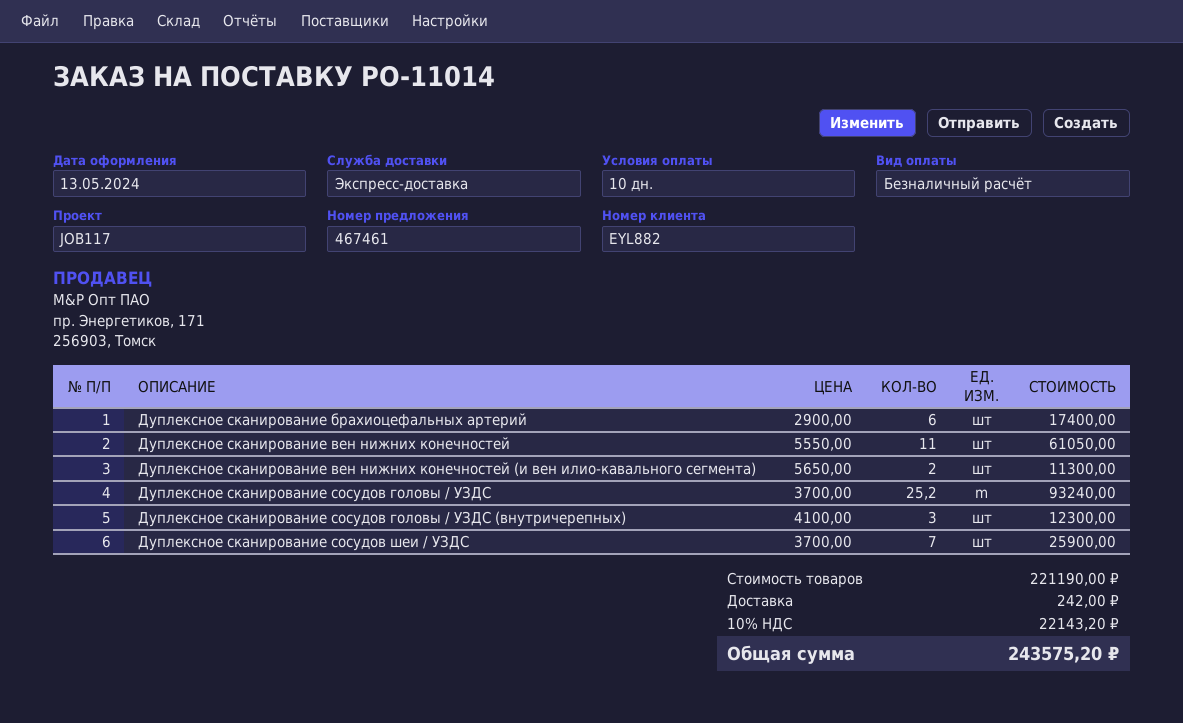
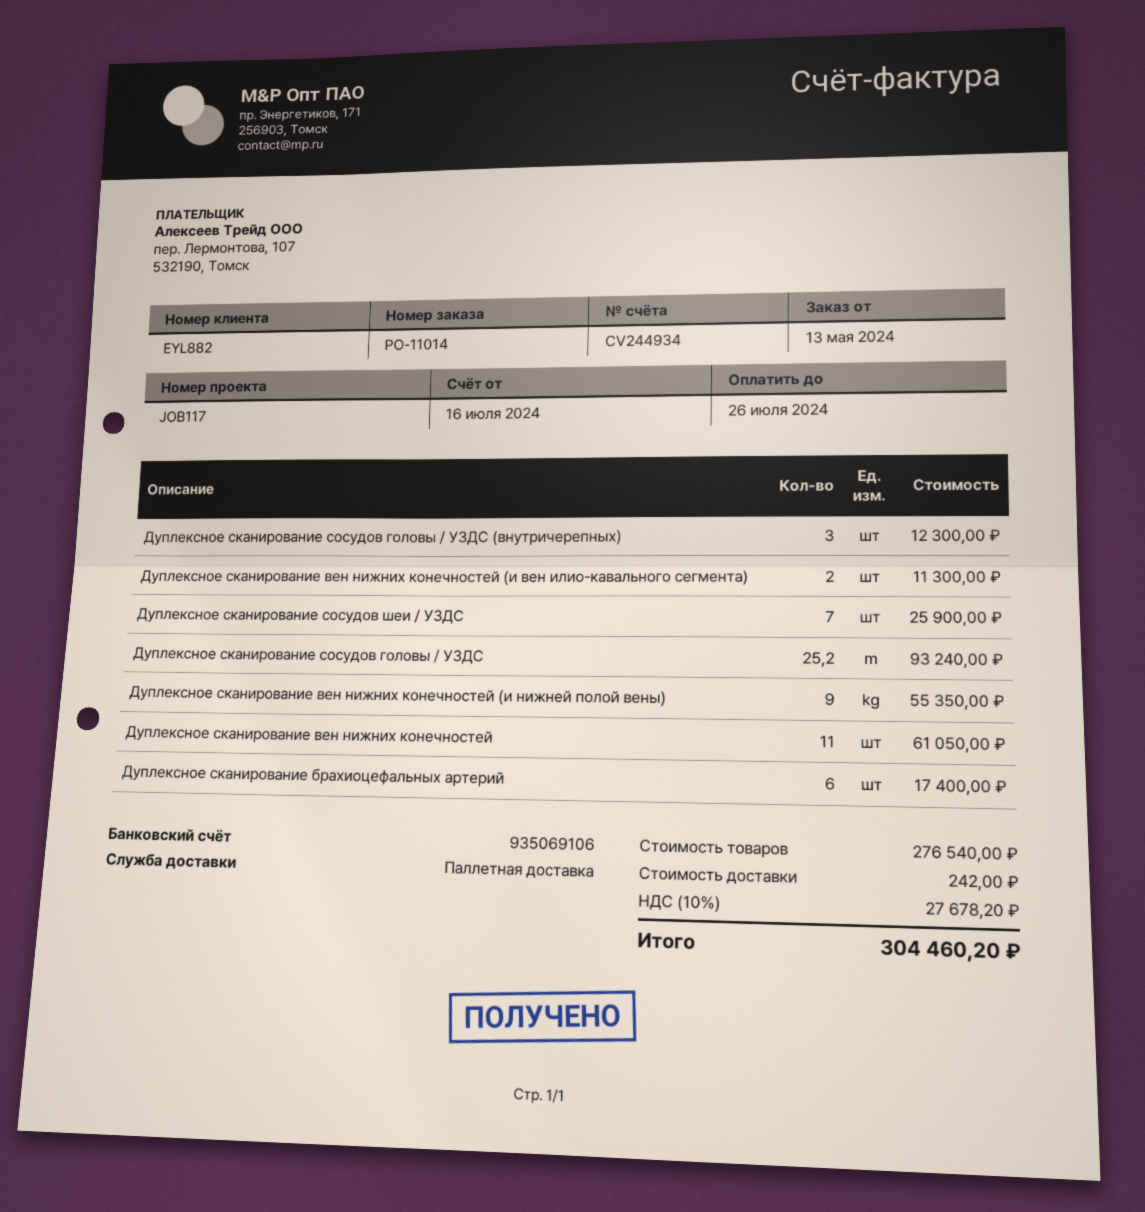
shipping method: express -> pallet freight
Дуплексное сканирование вен нижних конечностей (и нижней полой вены): none -> 9 for 55350.00
subtotal: 221190.00 -> 276540.00
tax: 10% = 22143.20 -> 10% = 27678.20
total: 243575.20 -> 304460.20

